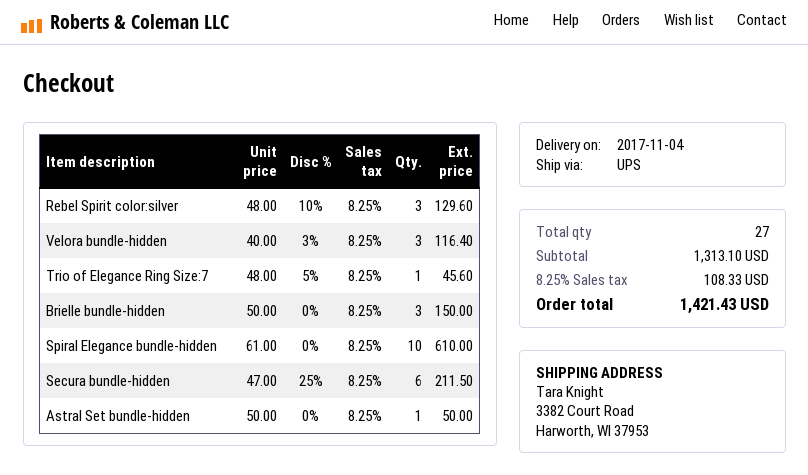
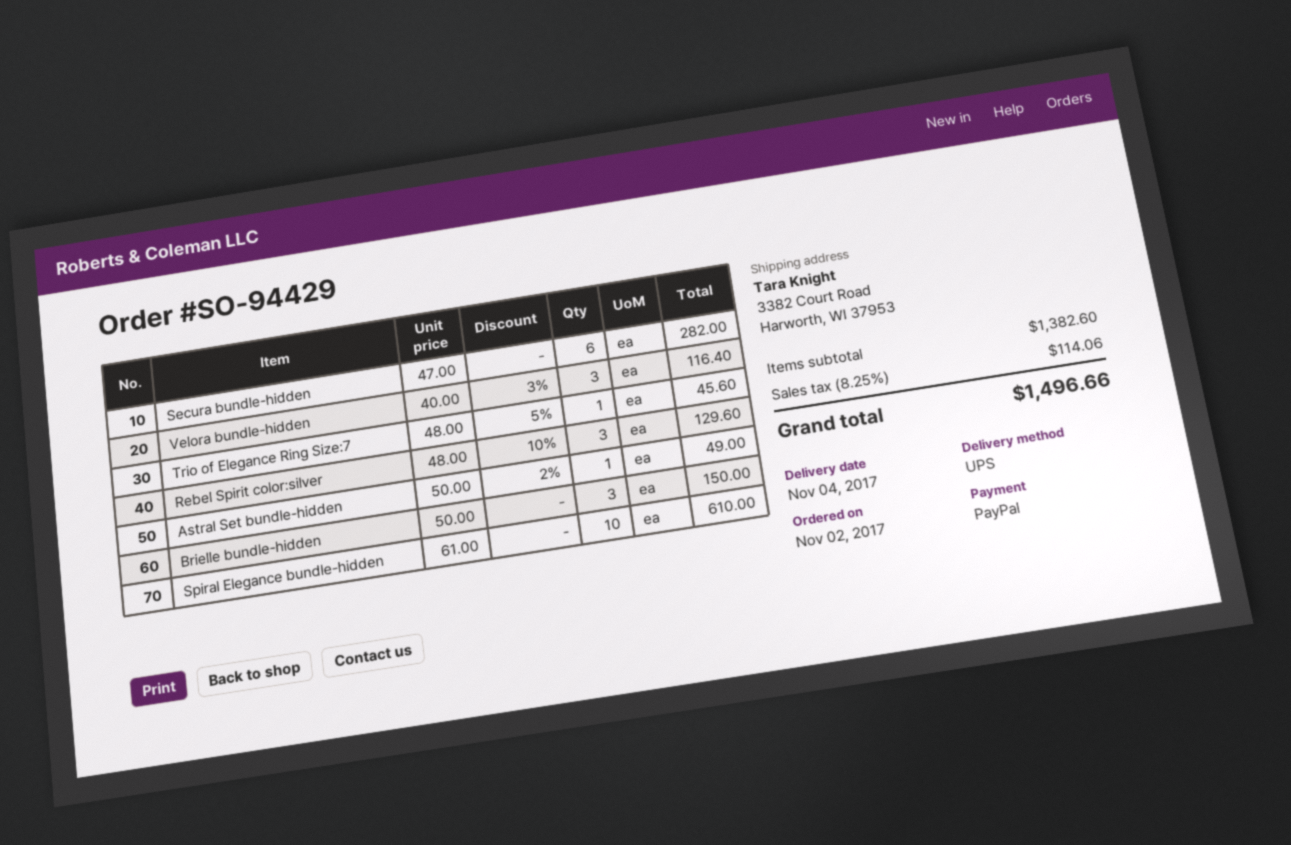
Secura bundle-hidden: 6 x 47.00 - 25% = 211.50 -> 6 x 47.00 = 282.00
Astral Set bundle-hidden: 1 x 50.00 = 50.00 -> 1 x 50.00 - 2% = 49.00
subtotal: 1313.10 -> 1382.60
tax: 8.25% = 108.33 -> 8.25% = 114.06
total: 1421.43 -> 1496.66

